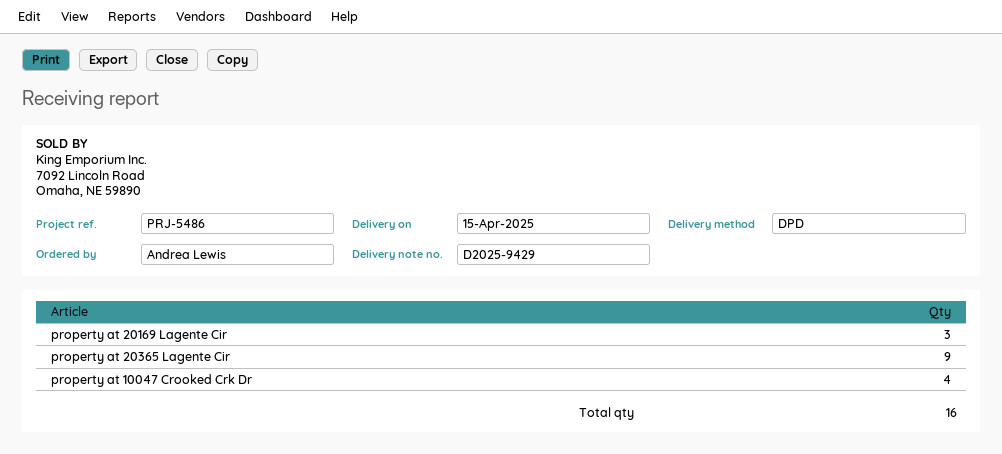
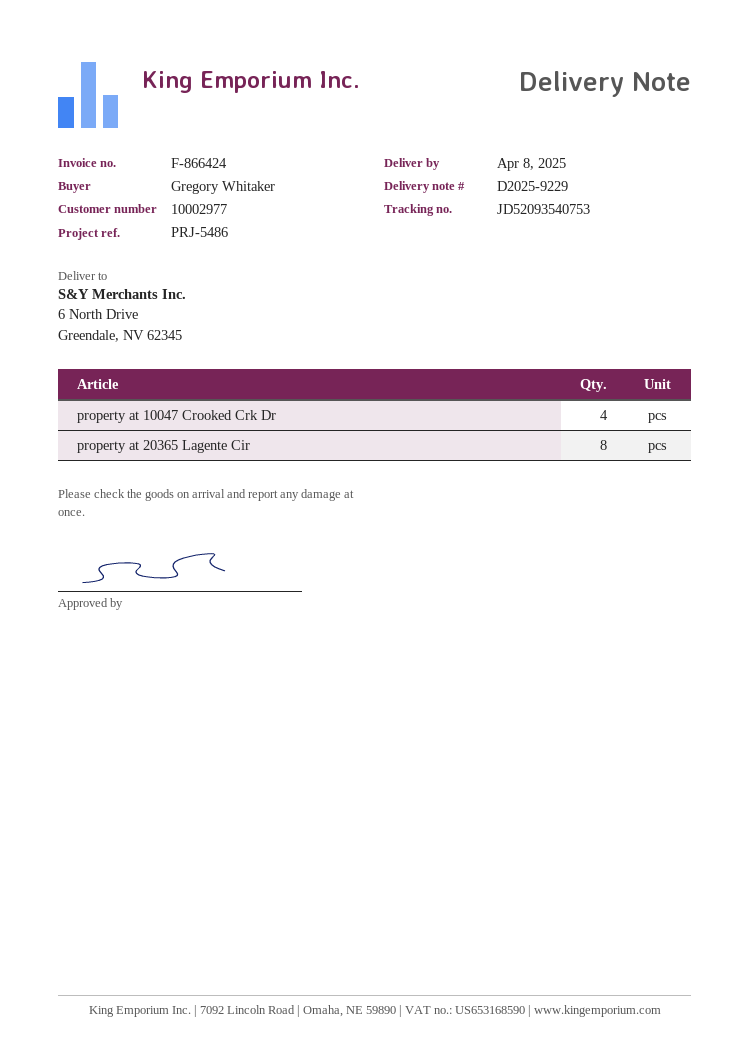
delivery note number: D2025-9429 -> D2025-9229
delivery date: 2025-04-15 -> 2025-04-08
ordered by: Andrea Lewis -> Gregory Whitaker
property at 20169 Lagente Cir: 3 -> none
property at 20365 Lagente Cir: 9 -> 8

